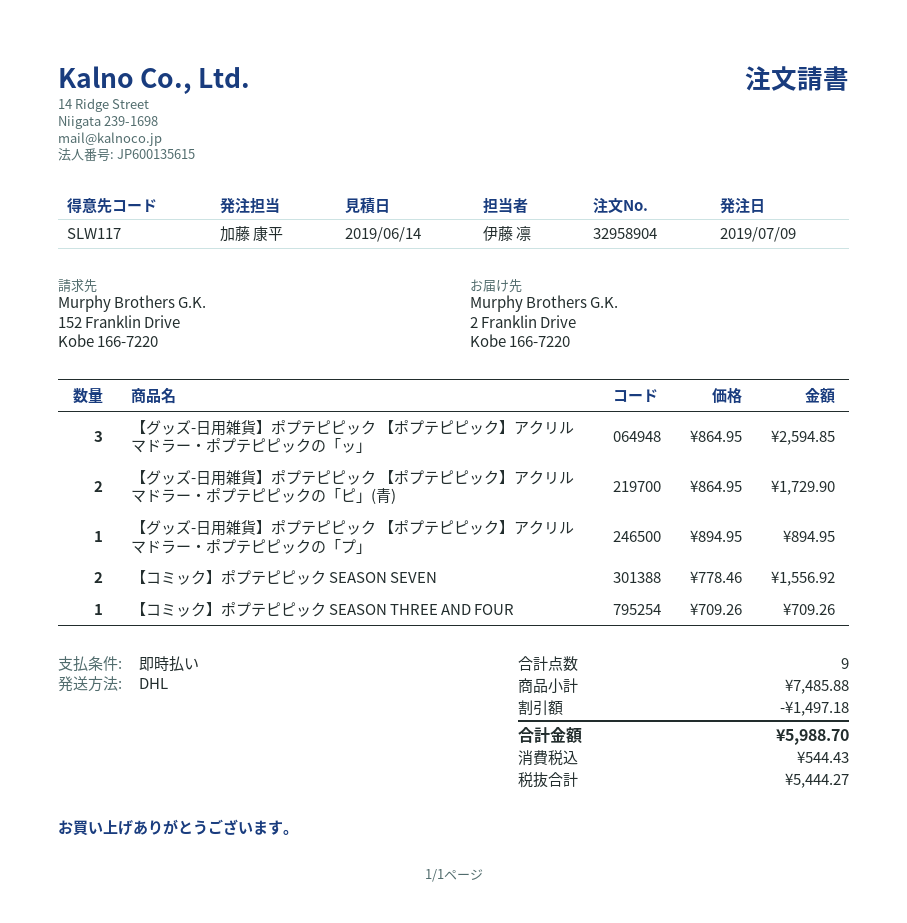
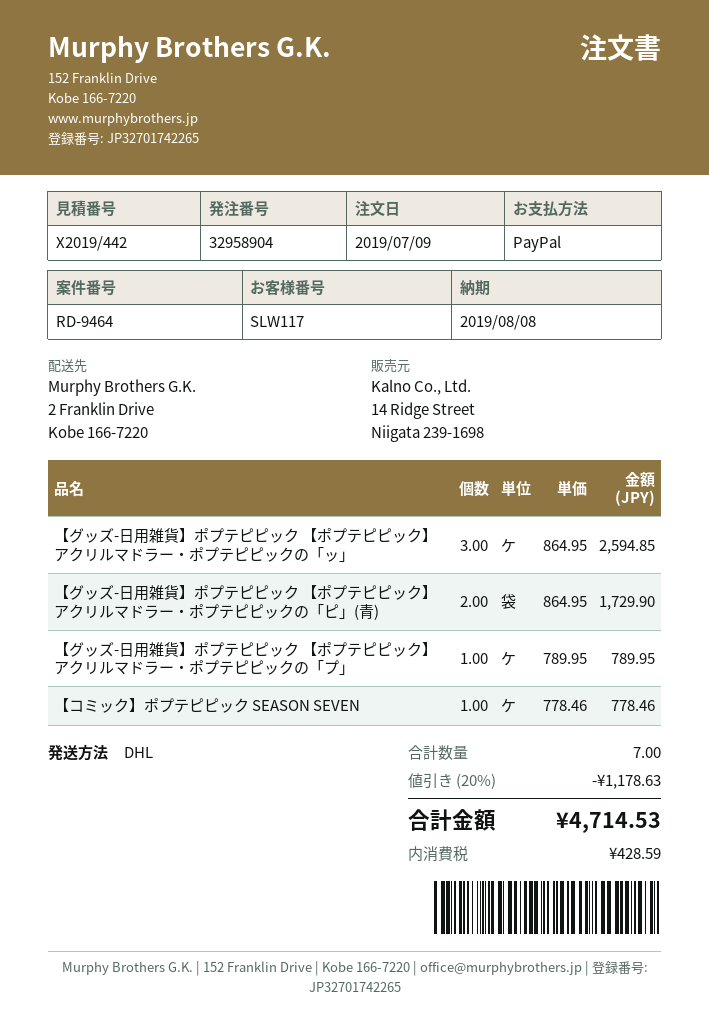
【グッズ-日用雑貨】ポプテピピック 【ポプテピピック】アクリルマドラー・ポプテピピックの「プ」: 1 x 894.95 = 894.95 -> 1 x 789.95 = 789.95
【コミック】ポプテピピック SEASON SEVEN: 2 x 778.46 = 1556.92 -> 1 x 778.46 = 778.46
【コミック】ポプテピピック SEASON THREE AND FOUR: 1 x 709.26 = 709.26 -> none
total quantity: 9 -> 7
discount: 1497.18 -> 1178.63
tax: 544.43 -> 428.59
total: 5988.70 -> 4714.53

